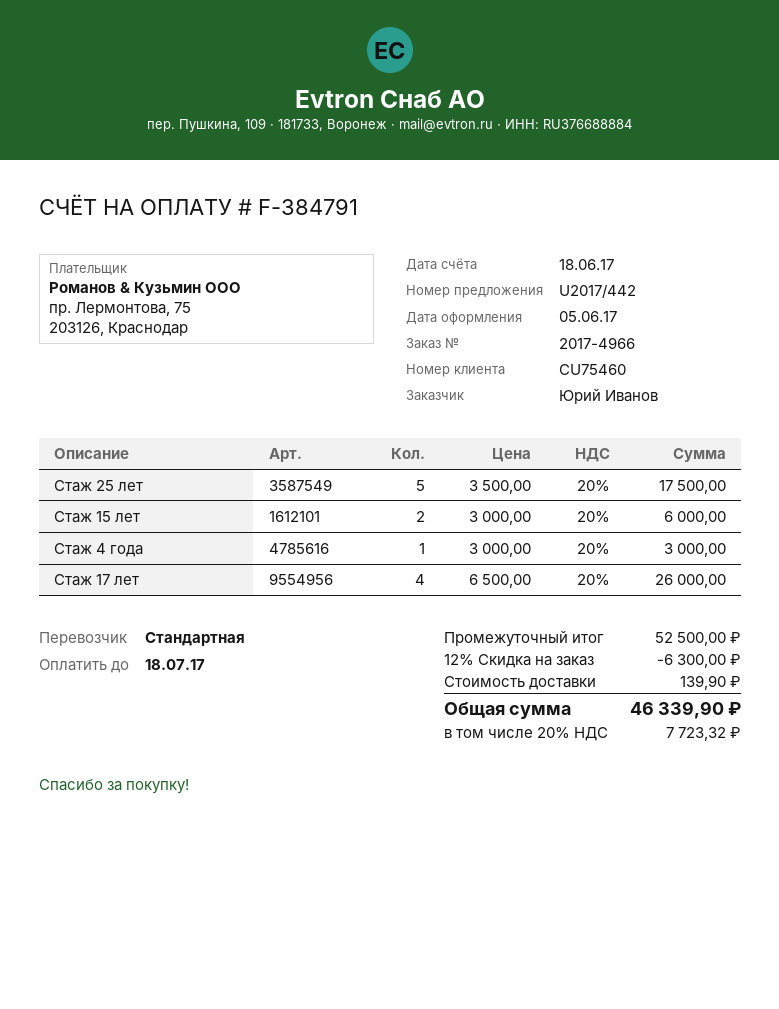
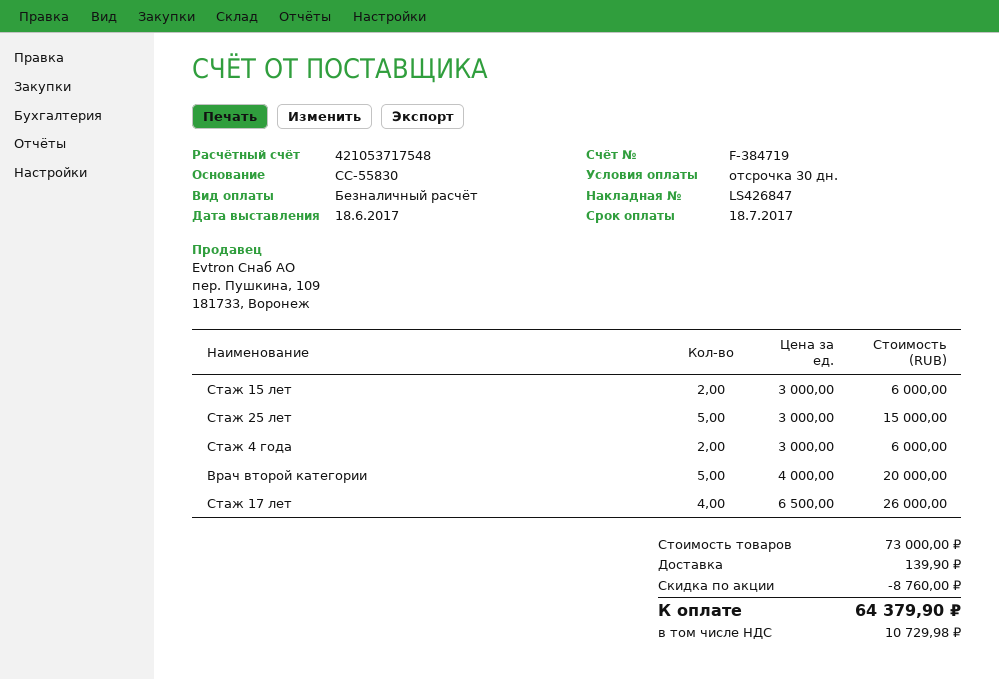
invoice number: F-384791 -> F-384719
Стаж 25 лет: 5 x 3500.00 = 17500.00 -> 5 x 3000.00 = 15000.00
Стаж 4 года: 1 x 3000.00 = 3000.00 -> 2 x 3000.00 = 6000.00
Врач второй категории: none -> 5 x 4000.00 = 20000.00
subtotal: 52500.00 -> 73000.00
discount: 6300.00 -> 8760.00
tax: 7723.32 -> 10729.98
total: 46339.90 -> 64379.90

